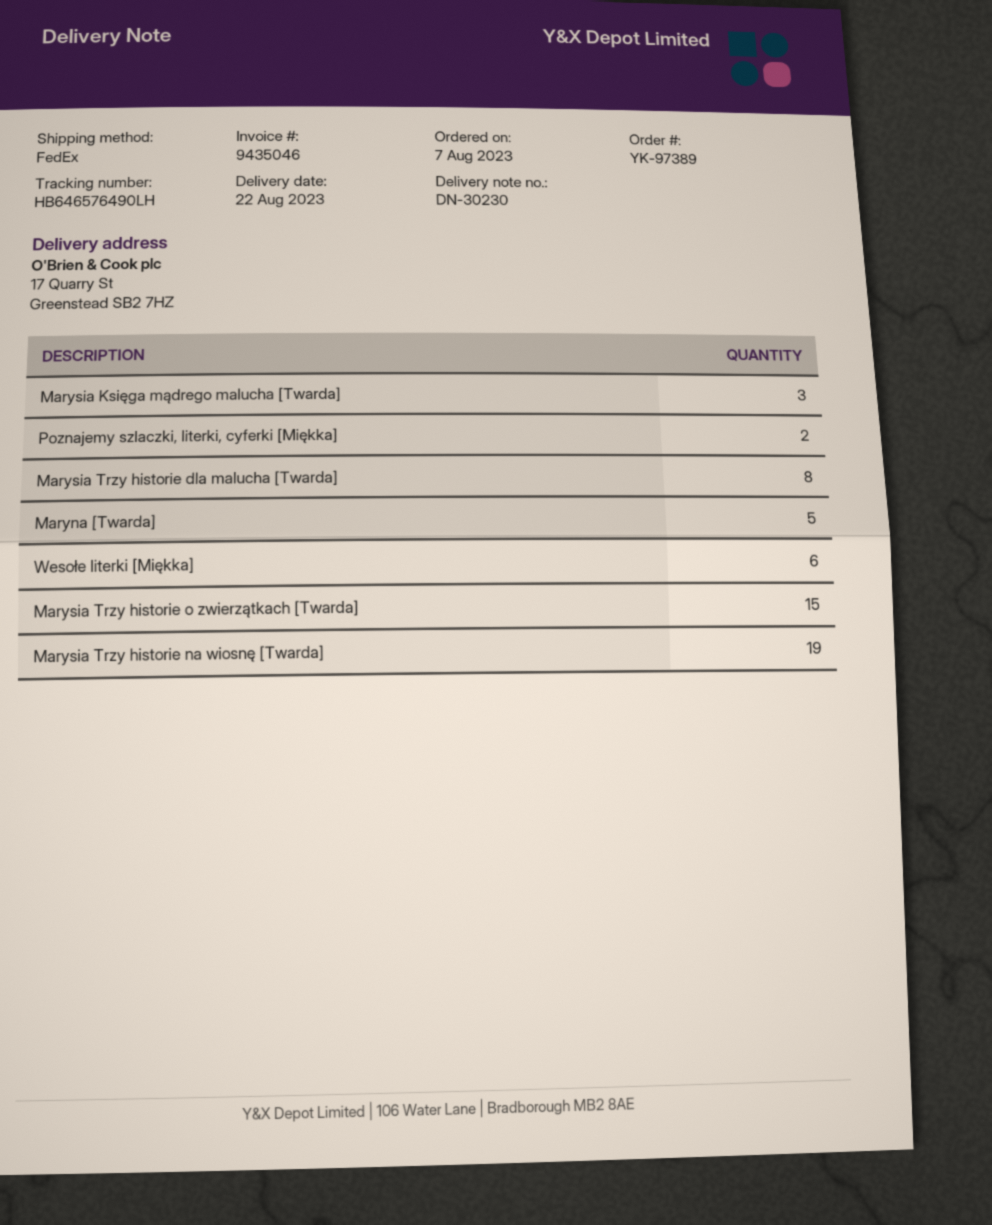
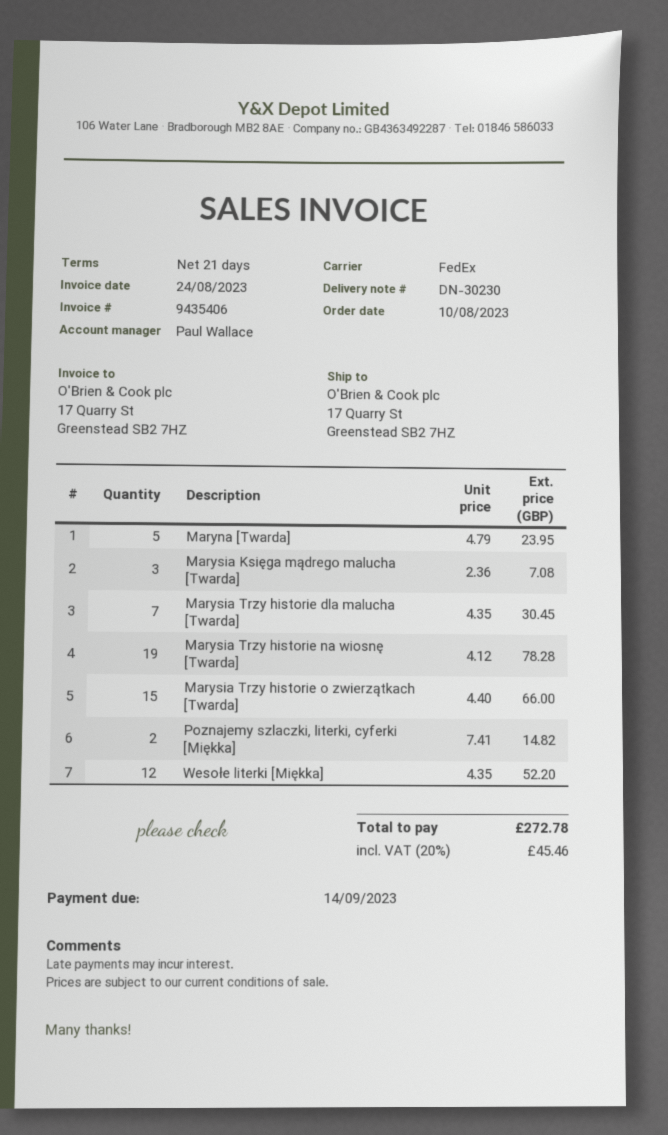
order date: 2023-08-07 -> 2023-08-10
invoice number: 9435046 -> 9435406
Marysia Trzy historie dla malucha [Twarda]: 8 -> 7
Wesołe literki [Miękka]: 6 -> 12

